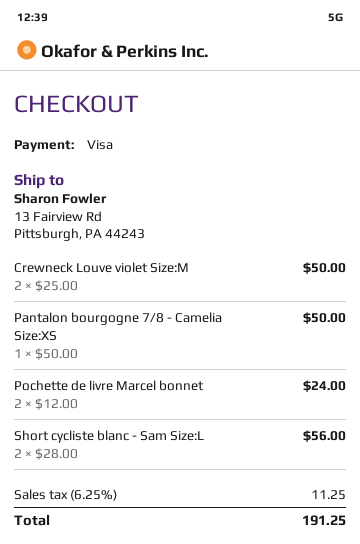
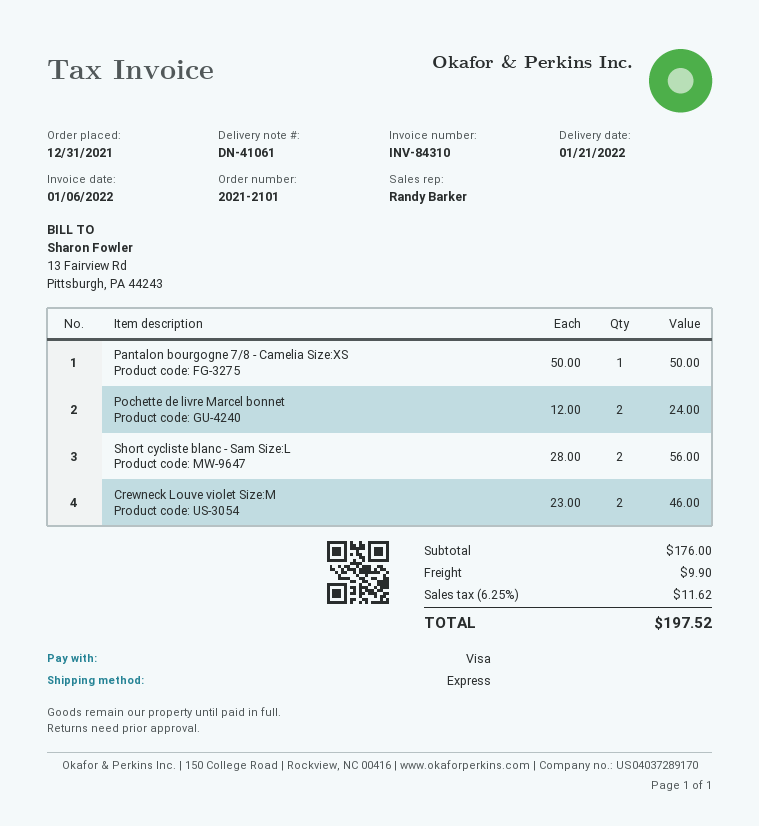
Crewneck Louve violet Size:M: 2 x 25.00 = 50.00 -> 2 x 23.00 = 46.00
shipping: none -> 9.90
tax: 6.25% = 11.25 -> 6.25% = 11.62
total: 191.25 -> 197.52

